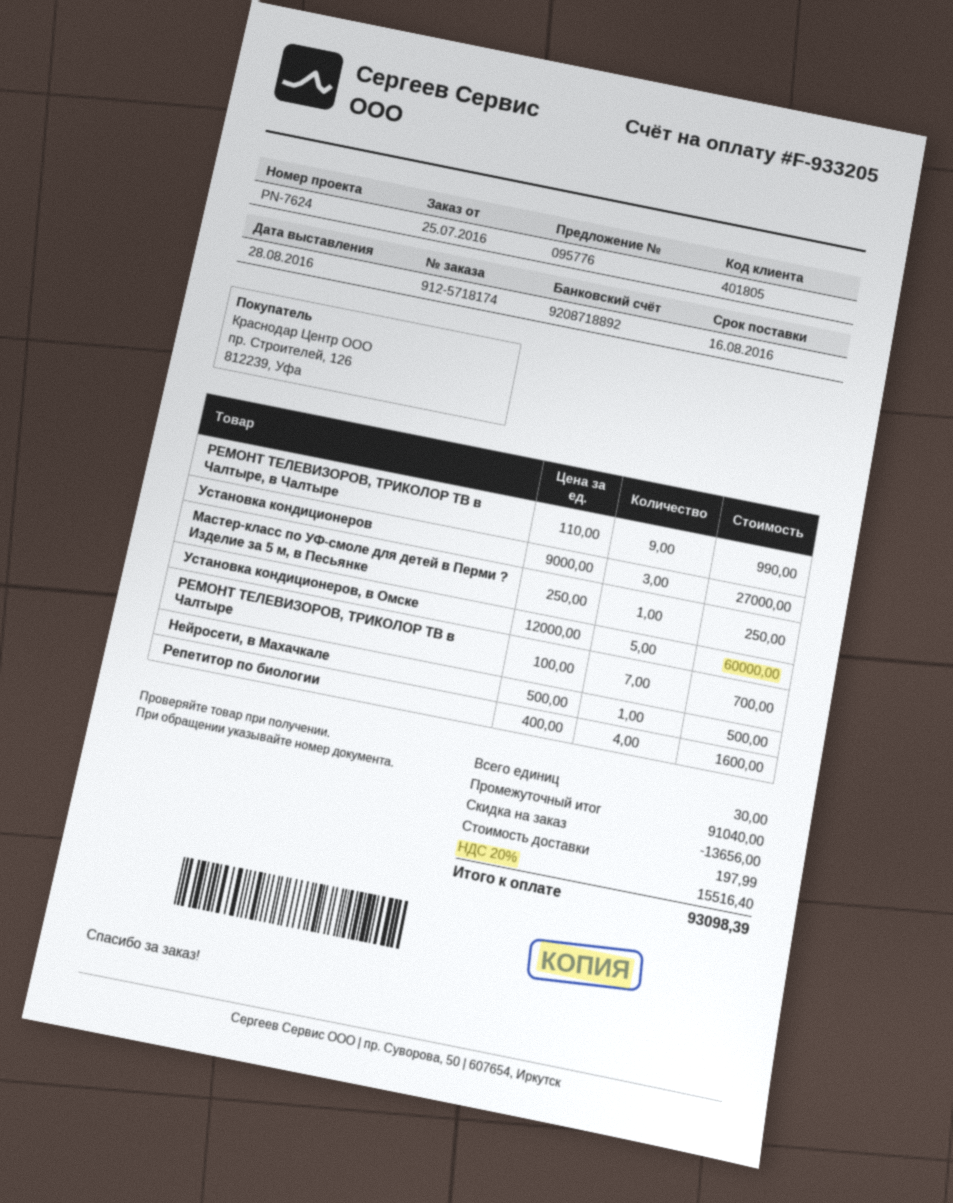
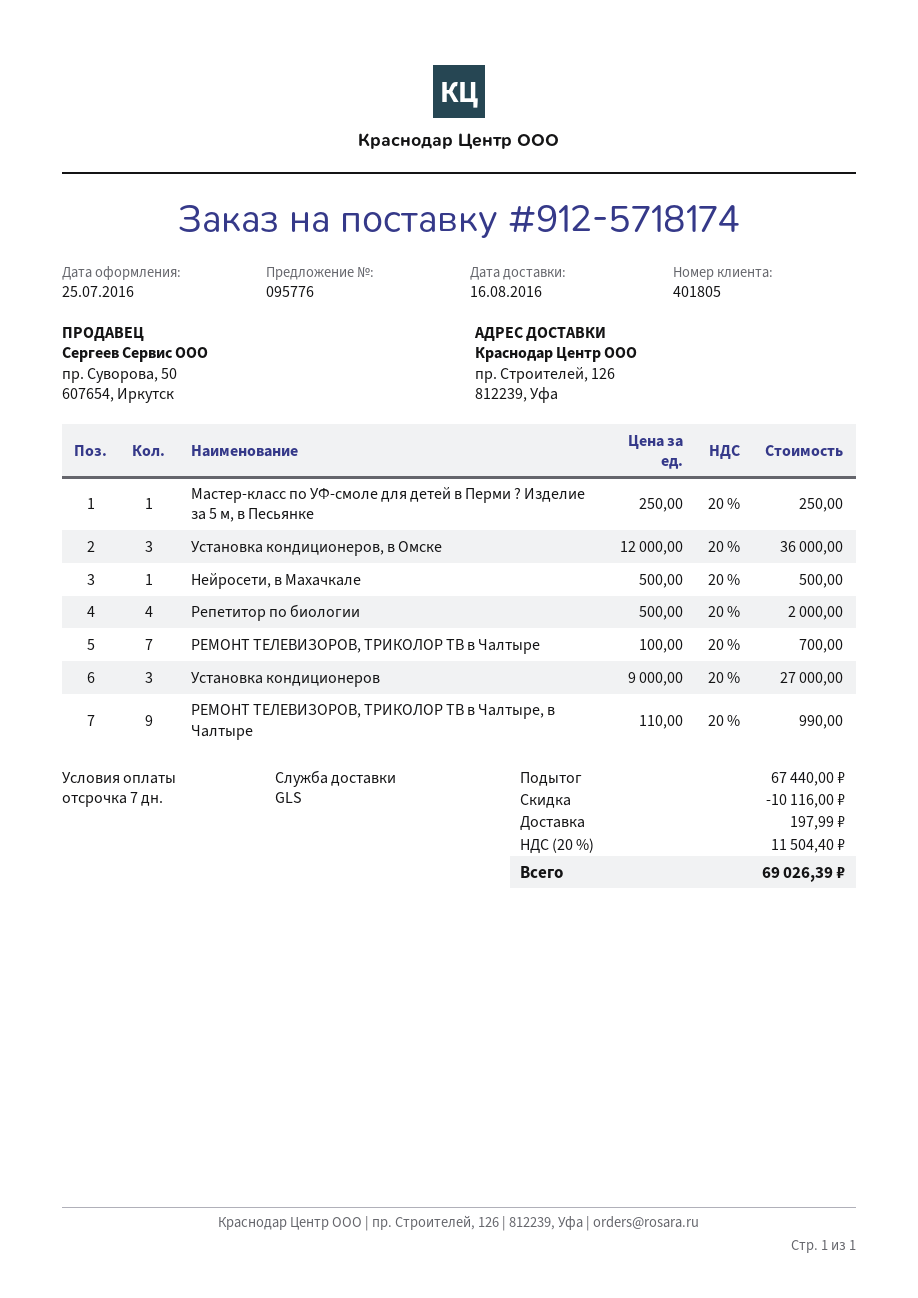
Установка кондиционеров, в Омске: 5 x 12000.00 = 60000.00 -> 3 x 12000.00 = 36000.00
Репетитор по биологии: 4 x 400.00 = 1600.00 -> 4 x 500.00 = 2000.00
subtotal: 91040.00 -> 67440.00
discount: 13656.00 -> 10116.00
tax: 20% = 15516.40 -> 20% = 11504.40
total: 93098.39 -> 69026.39

